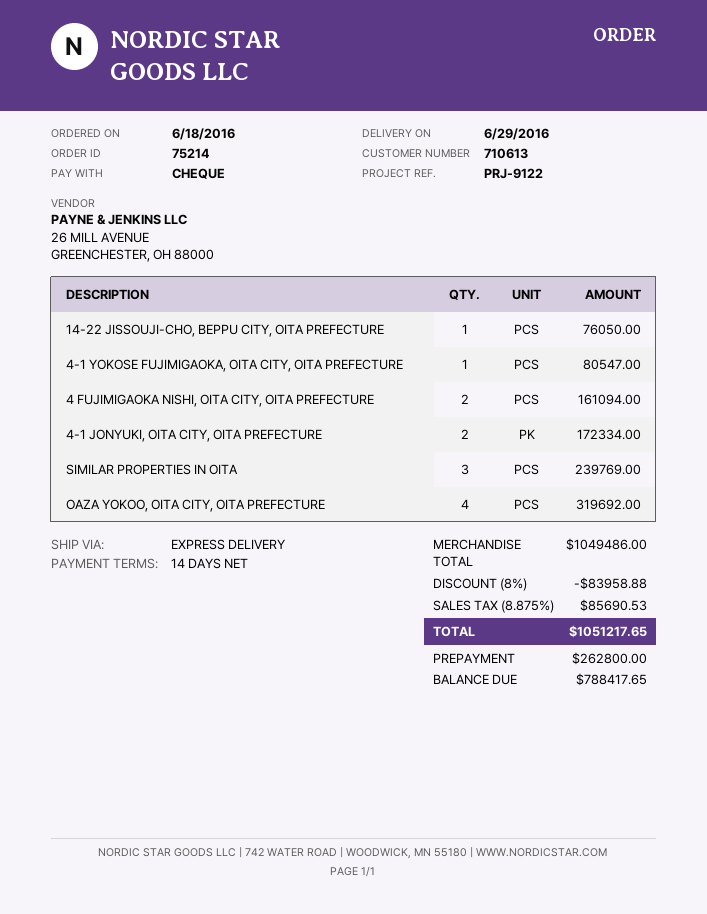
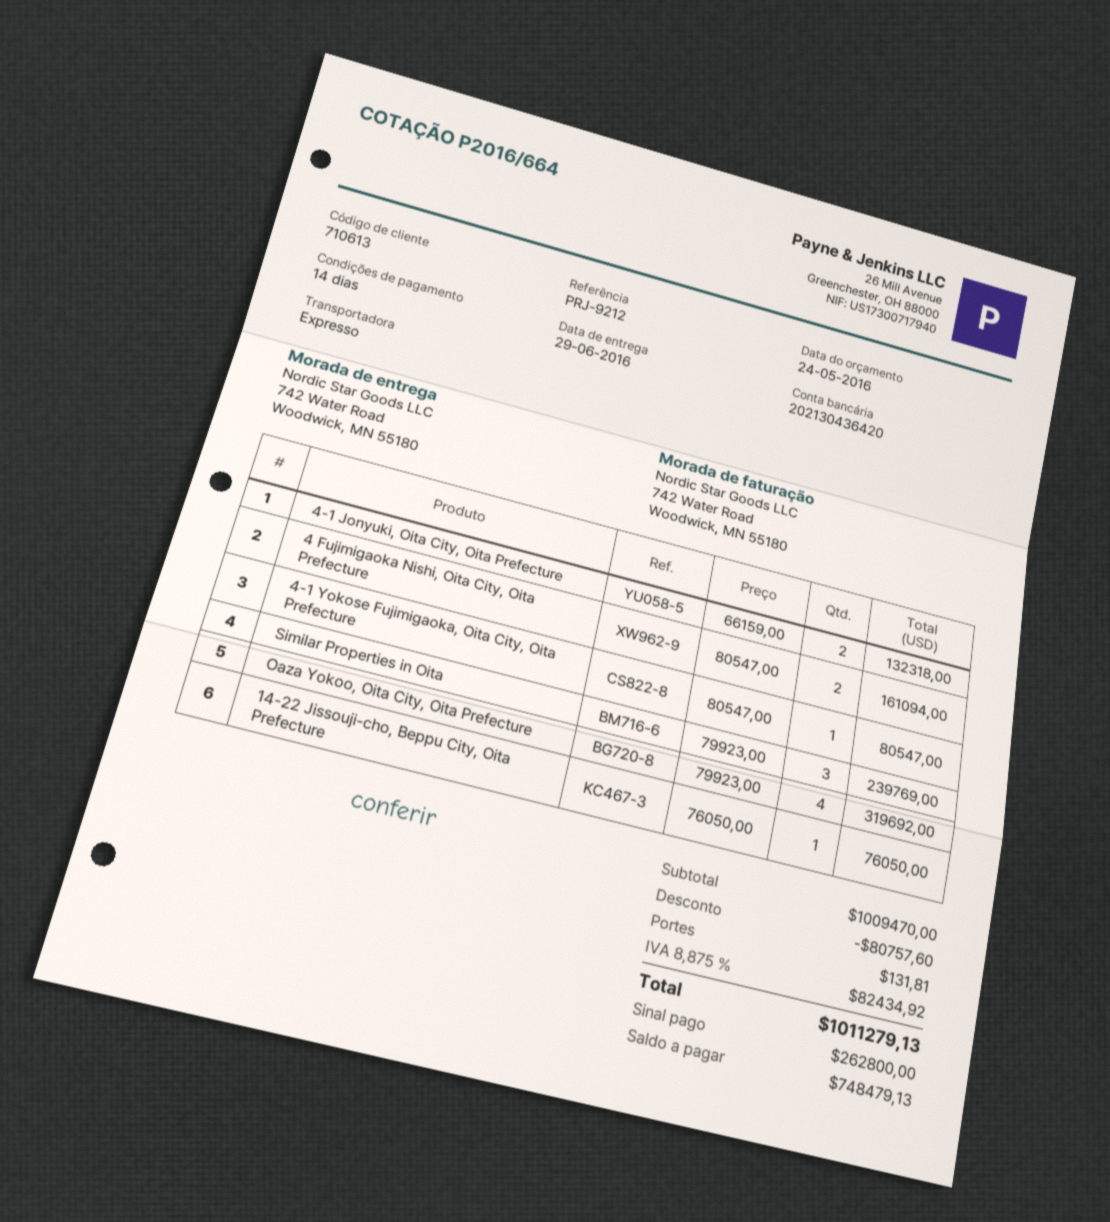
reference: PRJ-9122 -> PRJ-9212
4-1 JONYUKI, OITA CITY, OITA PREFECTURE: 2 for 172334.00 -> 2 for 132318.00
subtotal: 1049486.00 -> 1009470.00
discount: 83958.88 -> 80757.60
shipping: none -> 131.81
tax: 8.875% = 85690.53 -> 8.875% = 82434.92
total: 1051217.65 -> 1011279.13
balance: 788417.65 -> 748479.13

